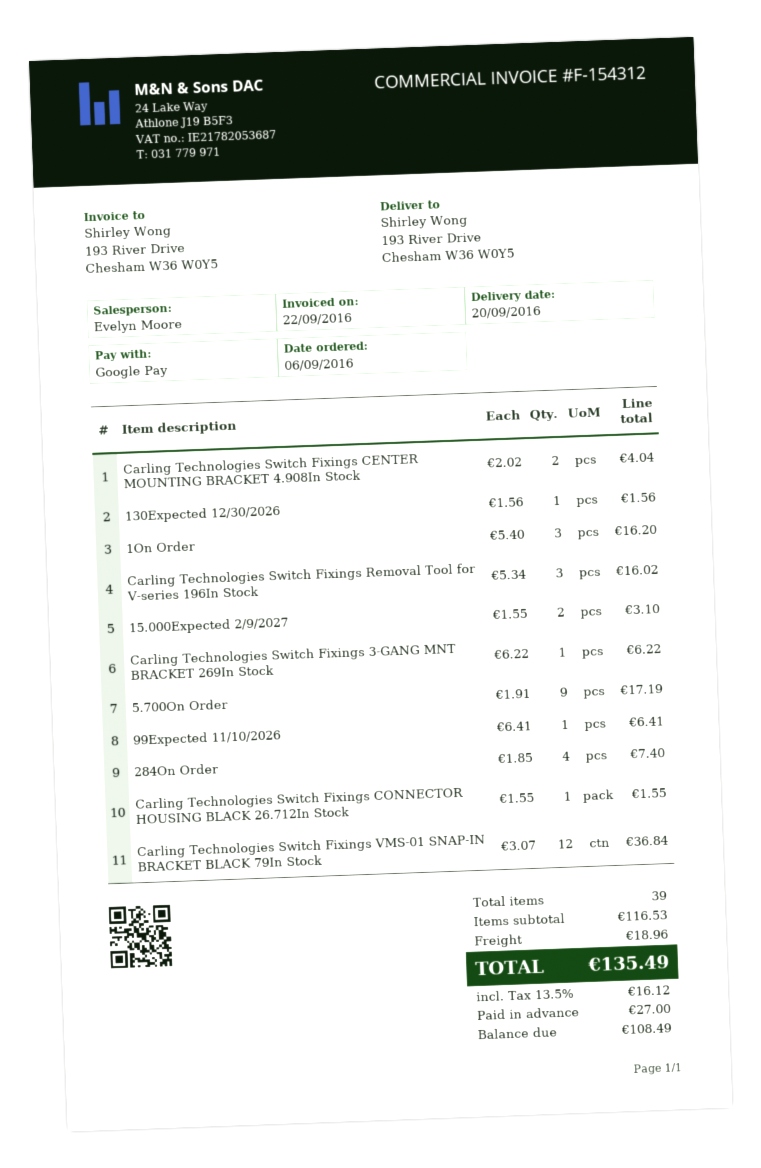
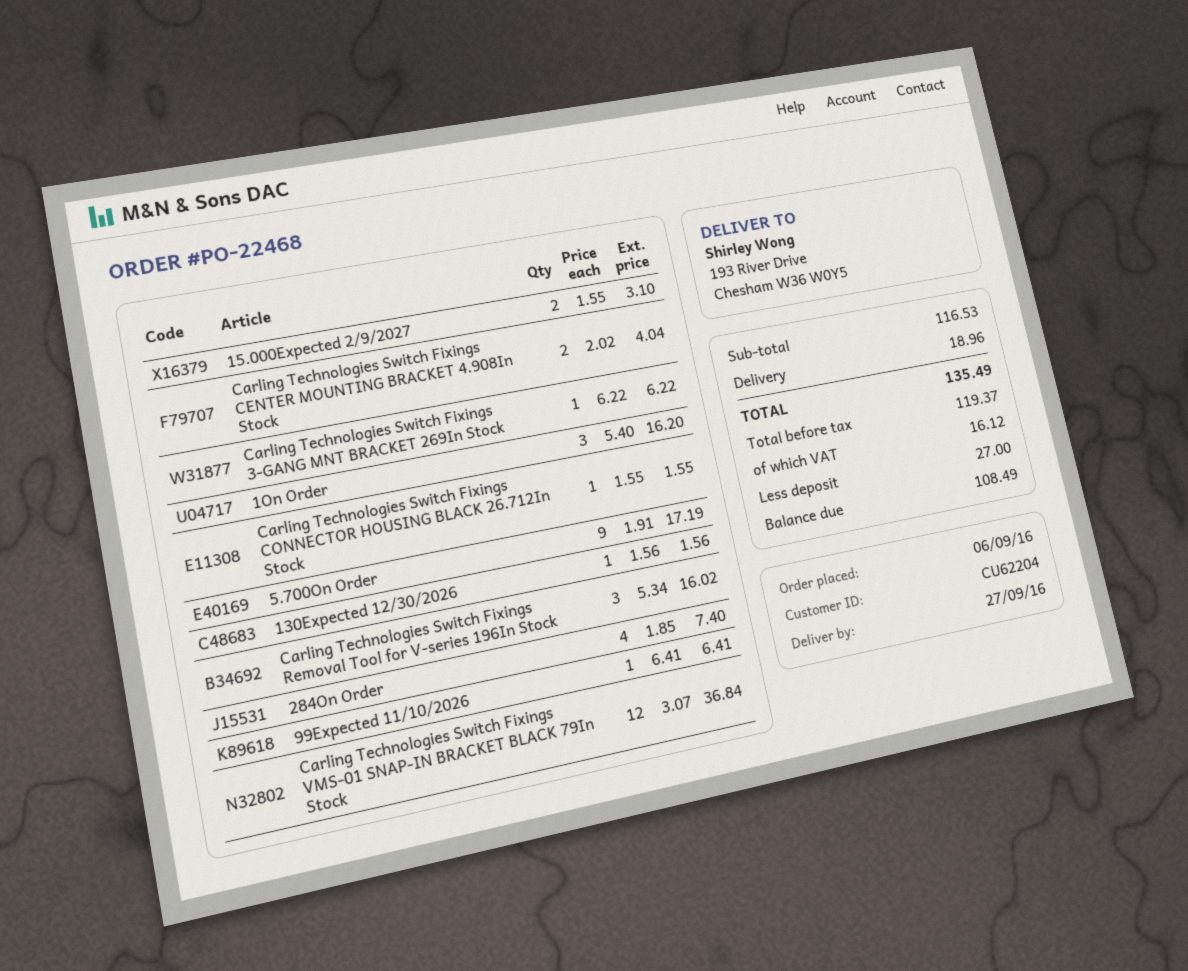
delivery date: 2016-09-20 -> 2016-09-27

